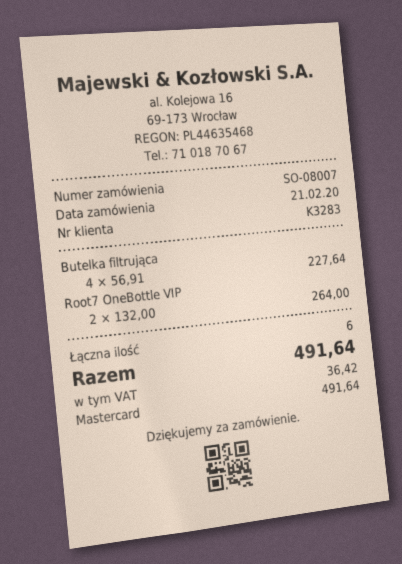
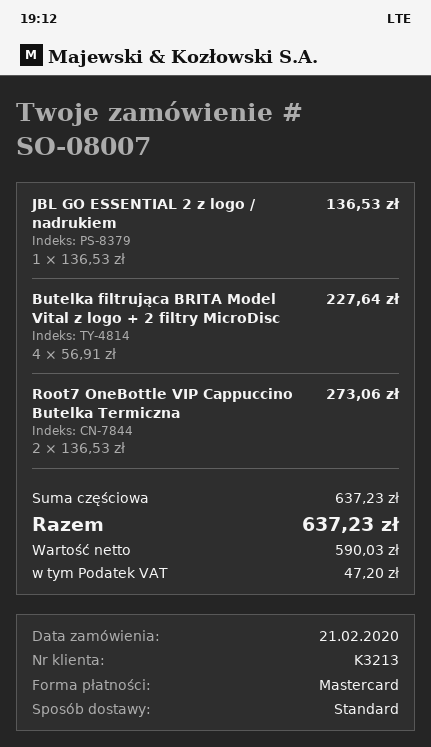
customer number: K3283 -> K3213
Root7 OneBottle VIP: 2 x 132.00 = 264.00 -> 2 x 136.53 = 273.06
JBL GO ESSENTIAL 2 z logo / nadrukiem: none -> 1 x 136.53 = 136.53
tax: 36.42 -> 47.20
total: 491.64 -> 637.23

